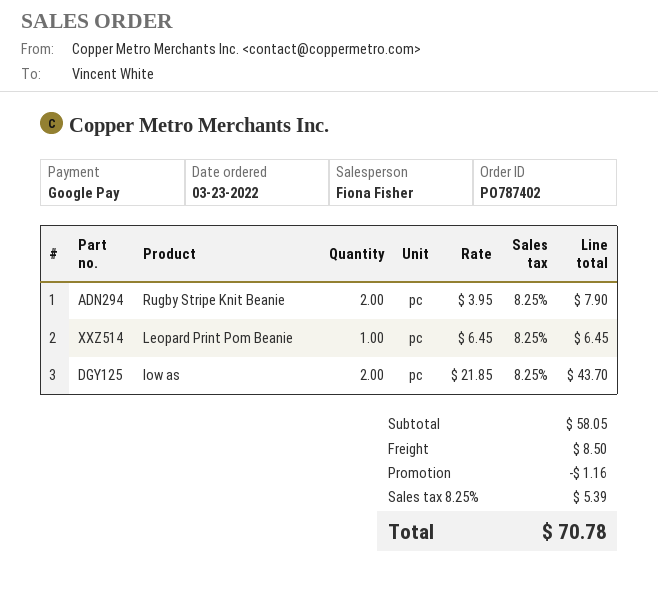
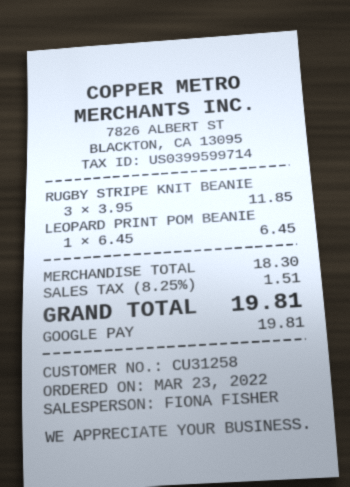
Rugby Stripe Knit Beanie: 2 x 3.95 = 7.90 -> 3 x 3.95 = 11.85
low as: 2 x 21.85 = 43.70 -> none
subtotal: 58.05 -> 18.30
discount: 1.16 -> none
shipping: 8.50 -> none
tax: 8.25% = 5.39 -> 8.25% = 1.51
total: 70.78 -> 19.81

